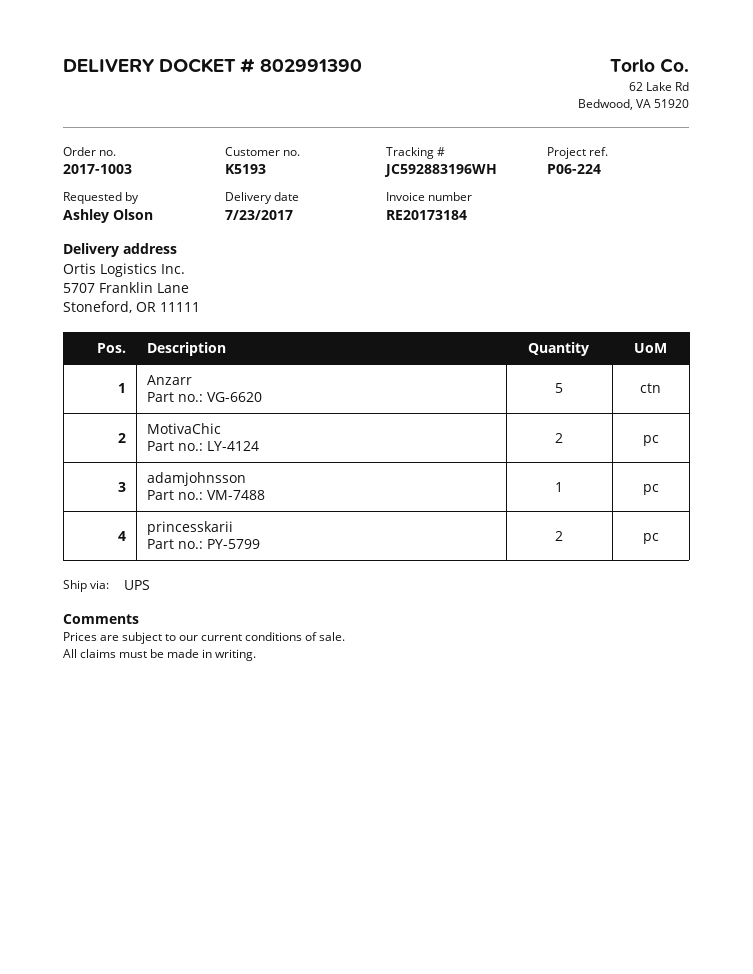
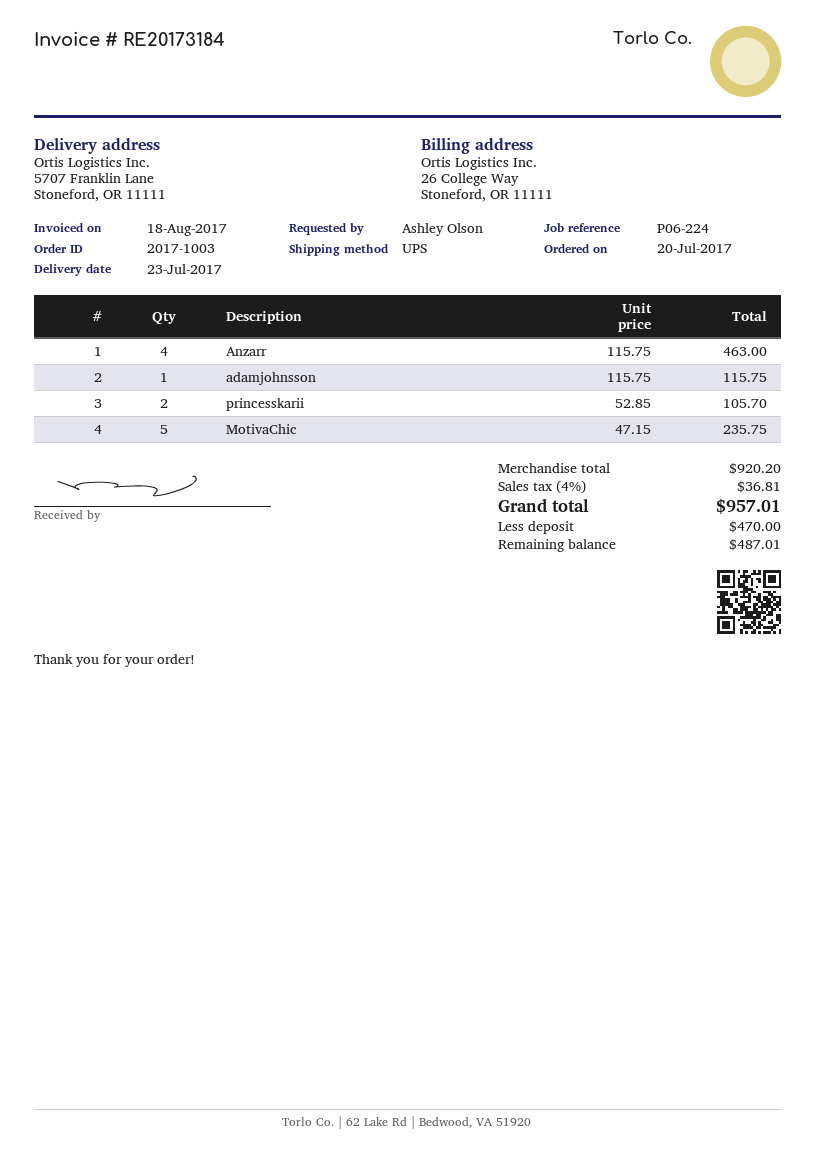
Anzarr: 5 -> 4
MotivaChic: 2 -> 5

